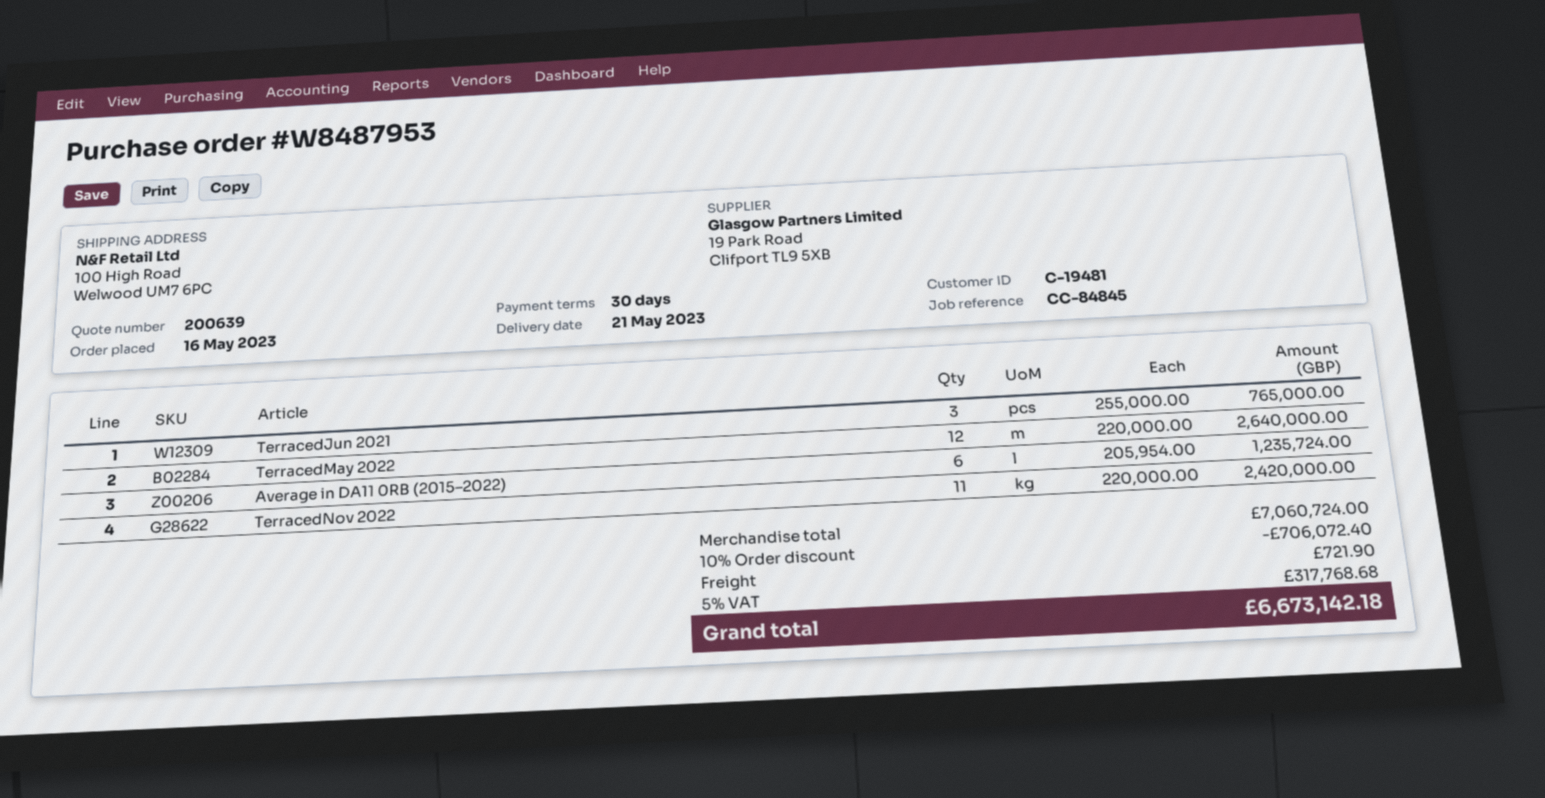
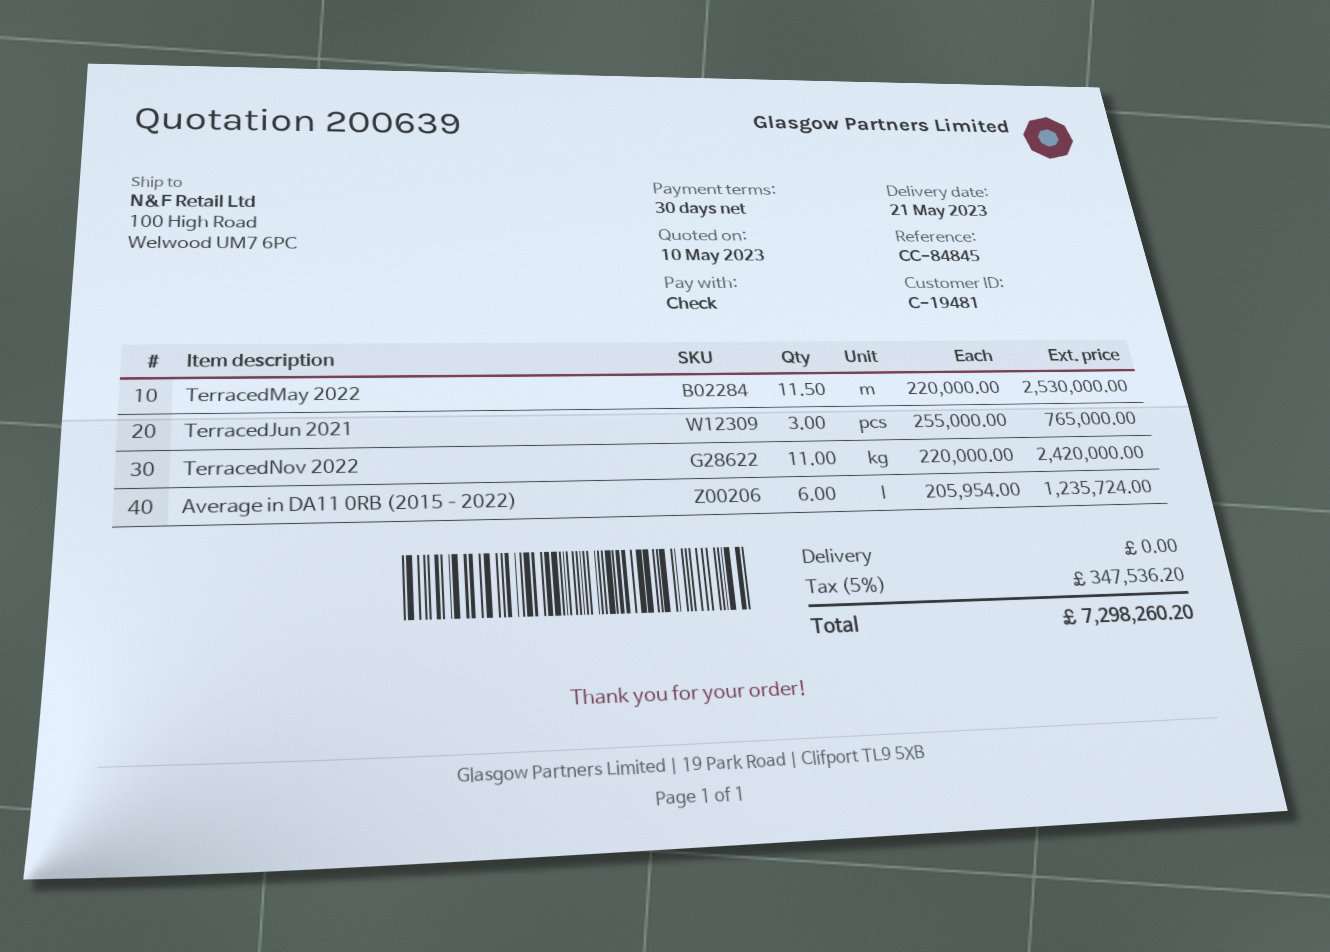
TerracedMay 2022: 12 x 220000.00 = 2640000.00 -> 11.5 x 220000.00 = 2530000.00
discount: 10% = 706072.40 -> none
shipping: 721.90 -> 0.00
tax: 5% = 317768.68 -> 5% = 347536.20
total: 6673142.18 -> 7298260.20

